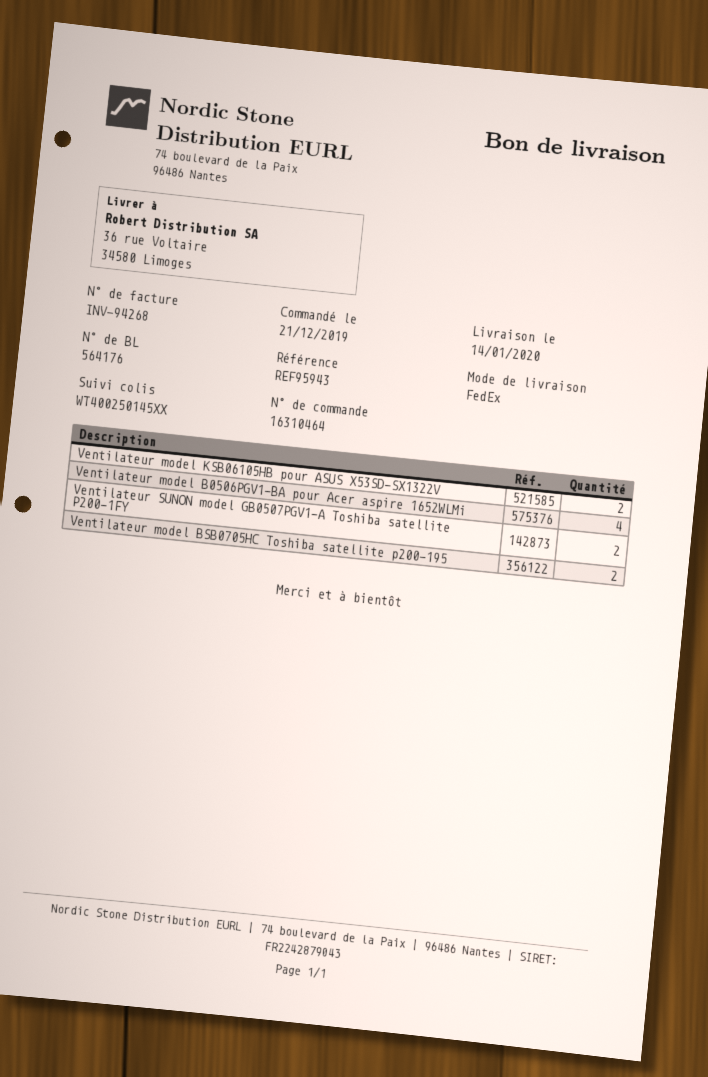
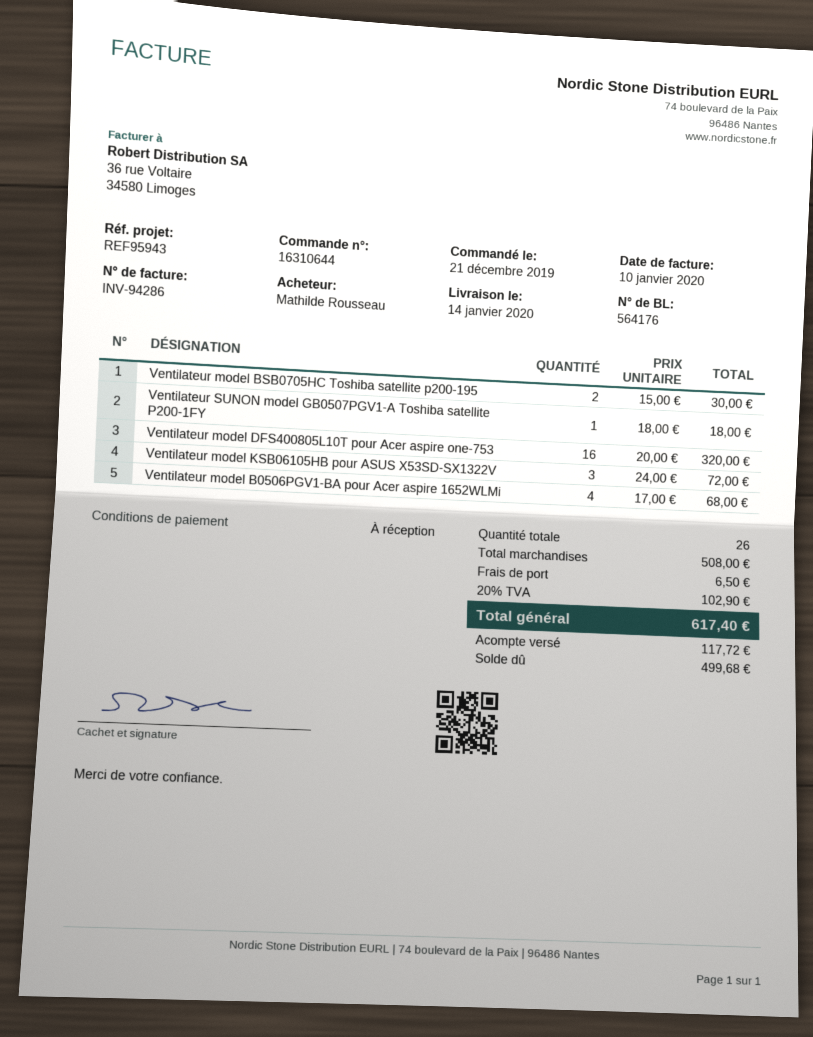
order number: 16310464 -> 16310644
invoice number: INV-94268 -> INV-94286
Ventilateur model KSB06105HB pour ASUS X53SD-SX1322V: 2 -> 3
Ventilateur SUNON model GB0507PGV1-A Toshiba satellite P200-1FY: 2 -> 1
Ventilateur model DFS400805L10T pour Acer aspire one-753: none -> 16

